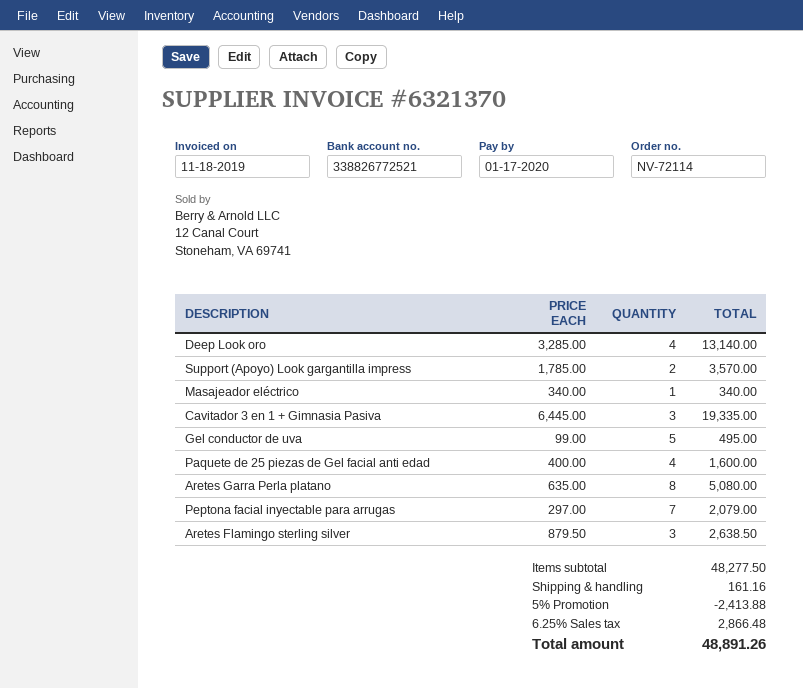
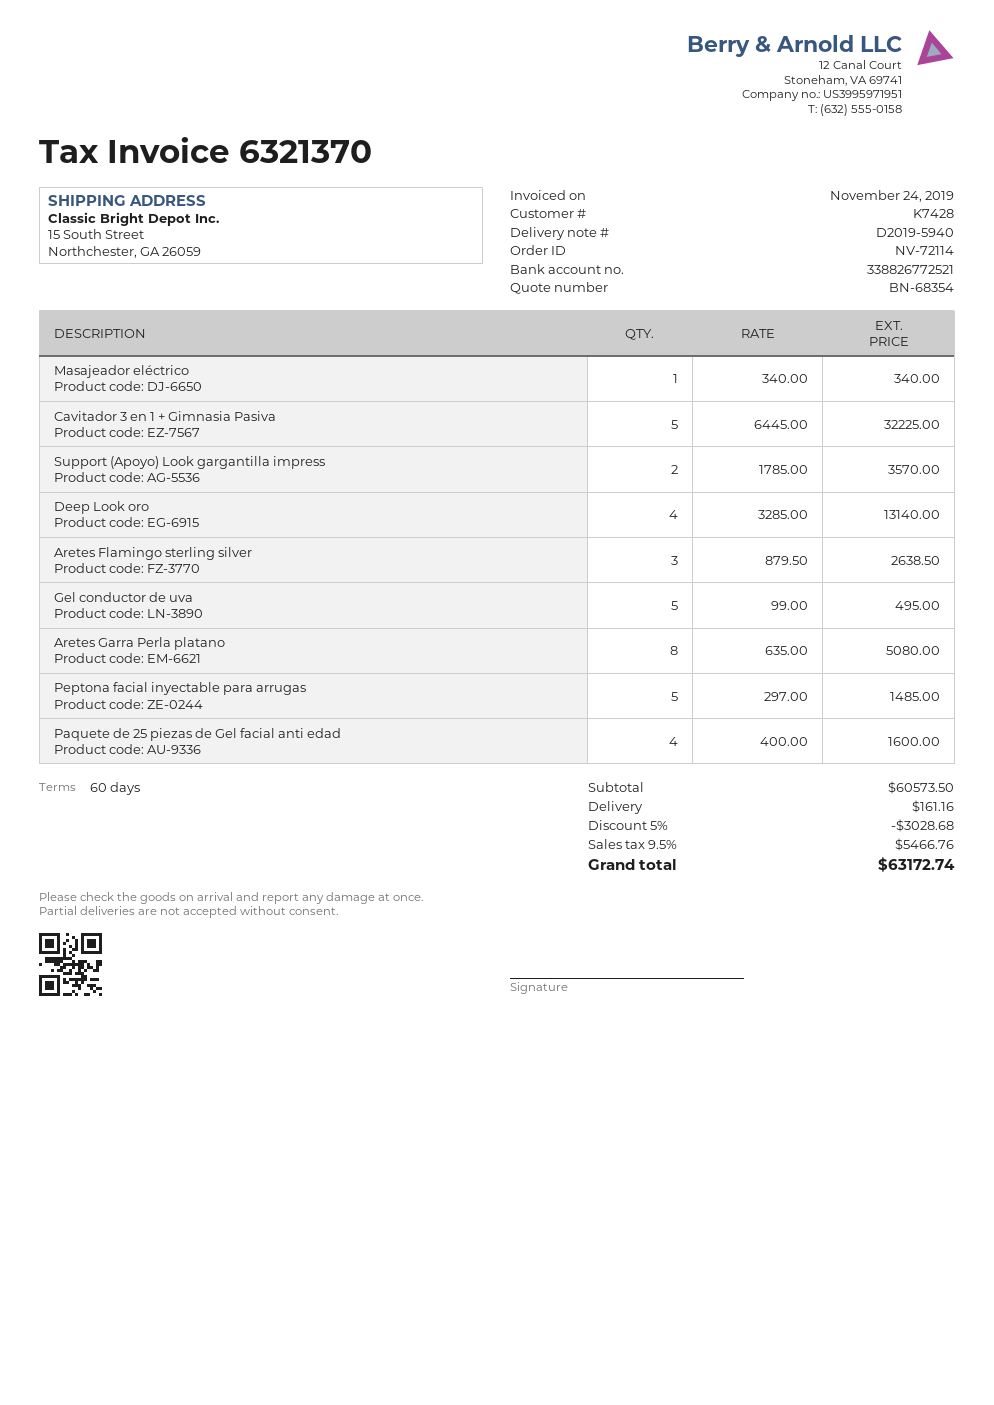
invoice date: 2019-11-18 -> 2019-11-24
Cavitador 3 en 1 + Gimnasia Pasiva: 3 x 6445.00 = 19335.00 -> 5 x 6445.00 = 32225.00
Peptona facial inyectable para arrugas: 7 x 297.00 = 2079.00 -> 5 x 297.00 = 1485.00
subtotal: 48277.50 -> 60573.50
discount: 5% = 2413.88 -> 5% = 3028.68
tax: 6.25% = 2866.48 -> 9.5% = 5466.76
total: 48891.26 -> 63172.74

